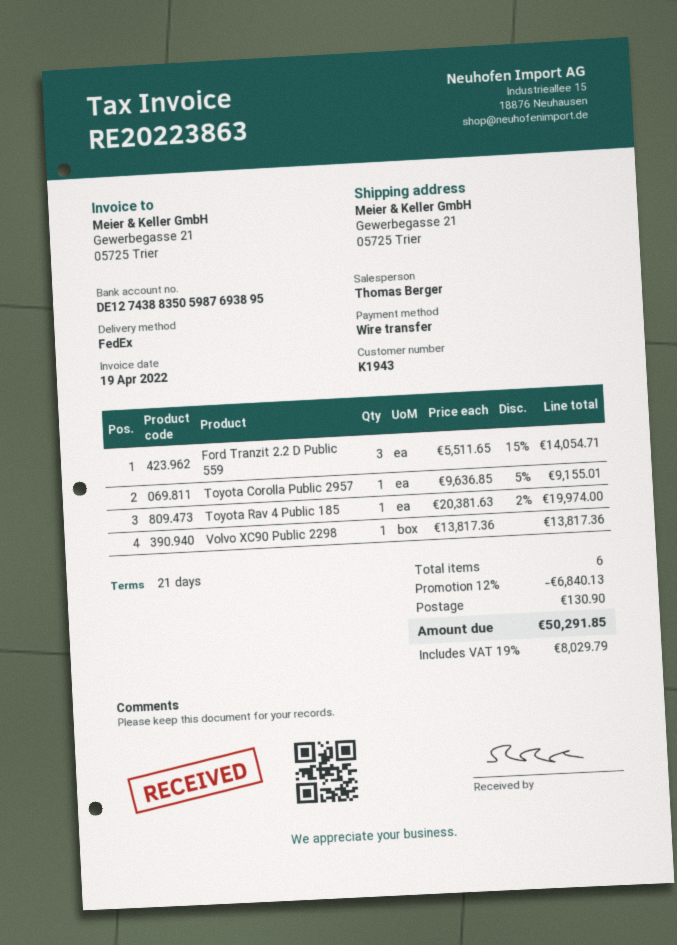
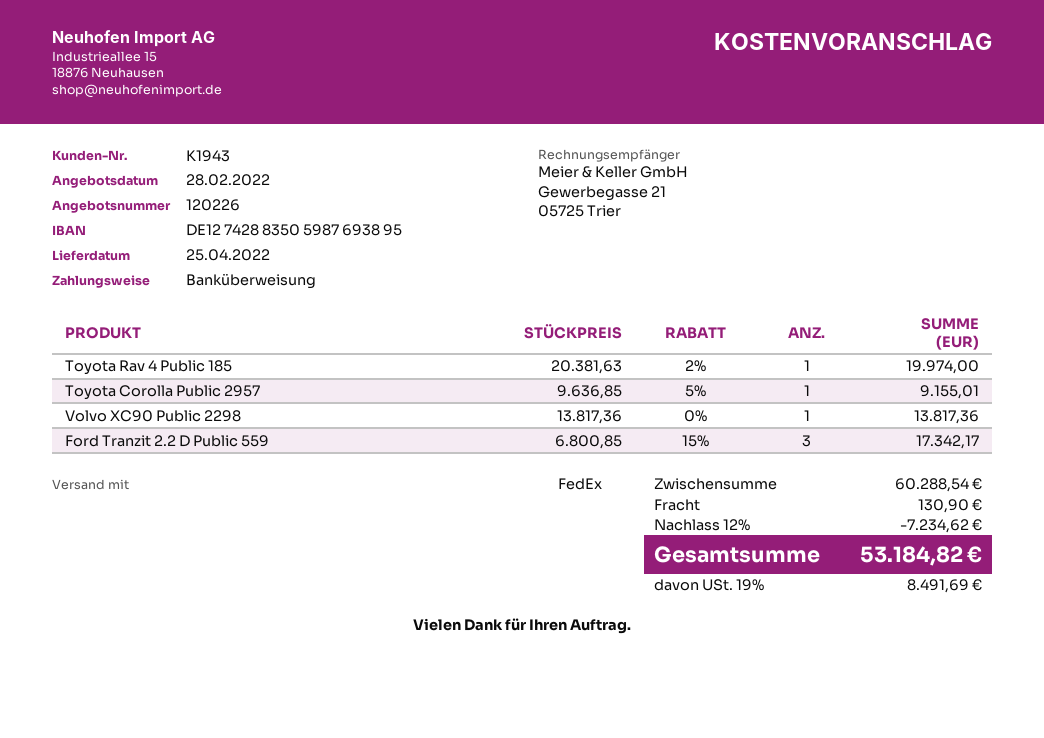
bank account: DE12743883505987693895 -> DE12742883505987693895
Ford Tranzit 2.2 D Public 559: 3 x 5511.65 - 15% = 14054.71 -> 3 x 6800.85 - 15% = 17342.17
discount: 12% = 6840.13 -> 12% = 7234.62
tax: 19% = 8029.79 -> 19% = 8491.69
total: 50291.85 -> 53184.82

